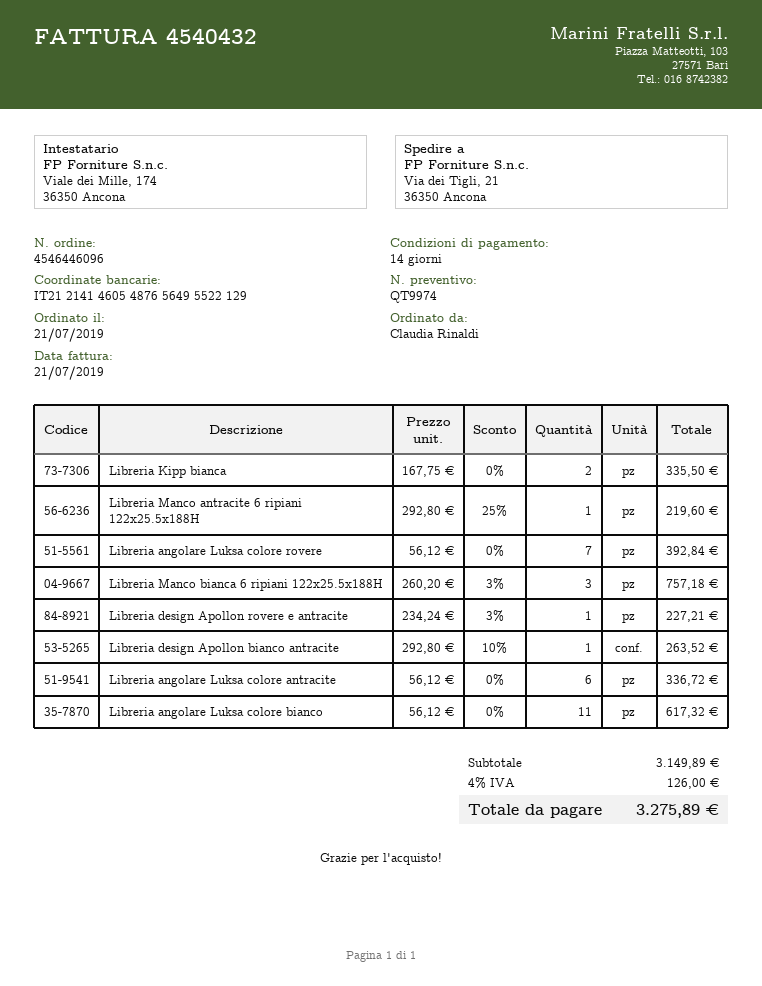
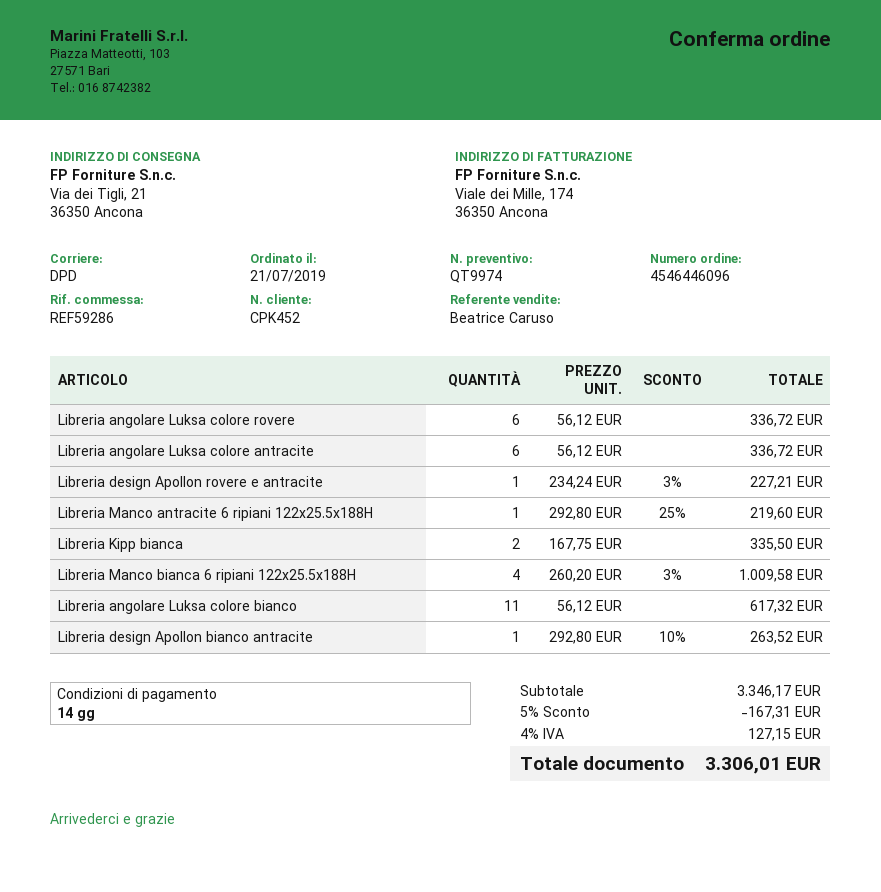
Libreria angolare Luksa colore rovere: 7 x 56.12 = 392.84 -> 6 x 56.12 = 336.72
Libreria Manco bianca 6 ripiani 122x25.5x188H: 3 x 260.20 - 3% = 757.18 -> 4 x 260.20 - 3% = 1009.58
subtotal: 3149.89 -> 3346.17
discount: none -> 5% = 167.31
tax: 4% = 126.00 -> 4% = 127.15
total: 3275.89 -> 3306.01

